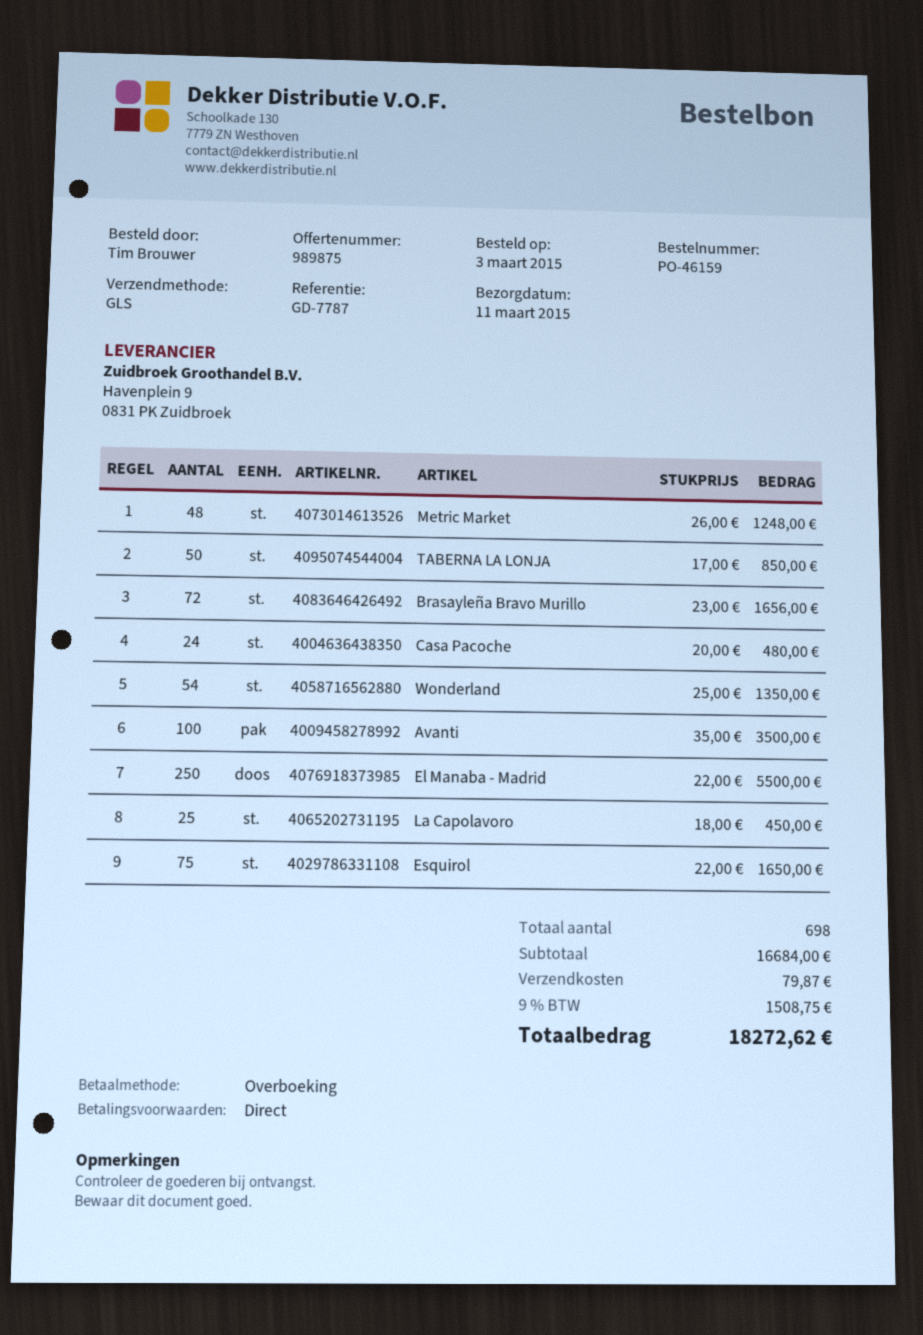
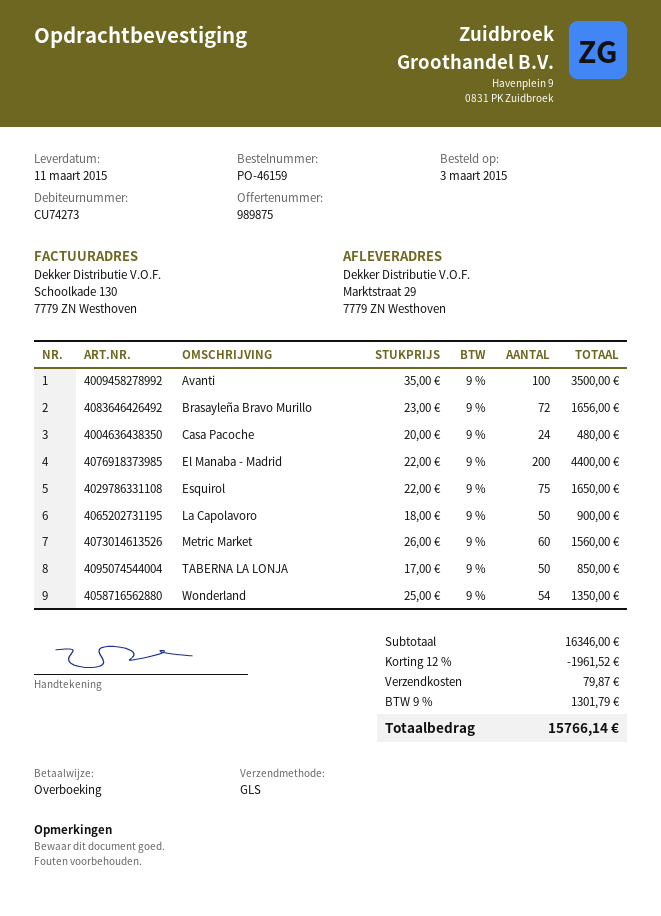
Metric Market: 48 x 26.00 = 1248.00 -> 60 x 26.00 = 1560.00
El Manaba - Madrid: 250 x 22.00 = 5500.00 -> 200 x 22.00 = 4400.00
La Capolavoro: 25 x 18.00 = 450.00 -> 50 x 18.00 = 900.00
subtotal: 16684.00 -> 16346.00
discount: none -> 12% = 1961.52
tax: 9% = 1508.75 -> 9% = 1301.79
total: 18272.62 -> 15766.14

